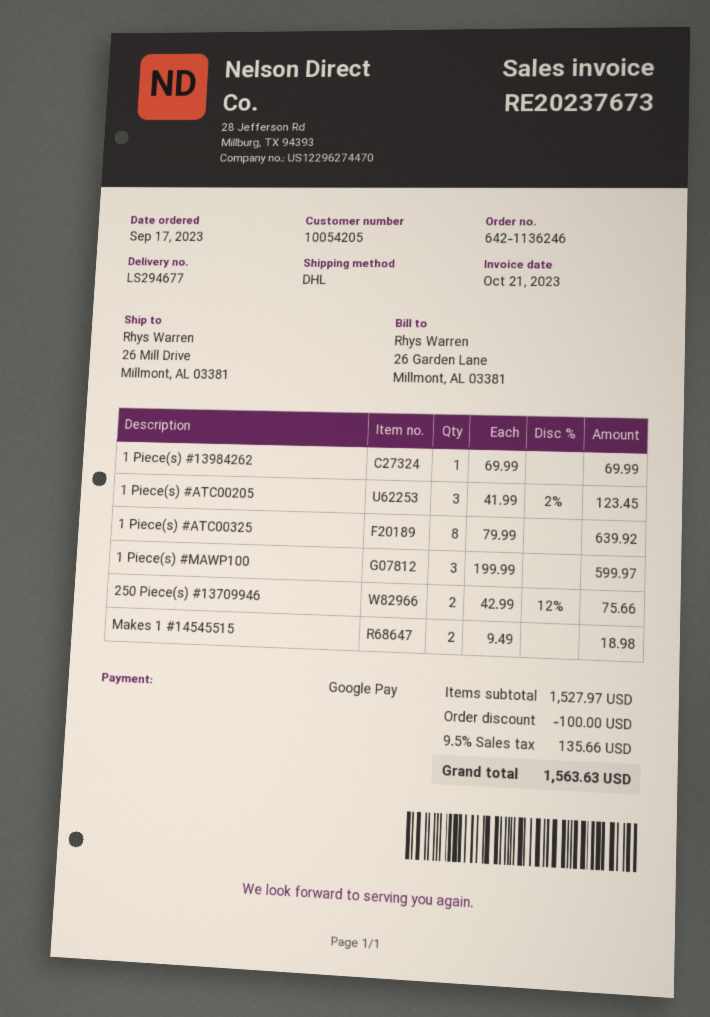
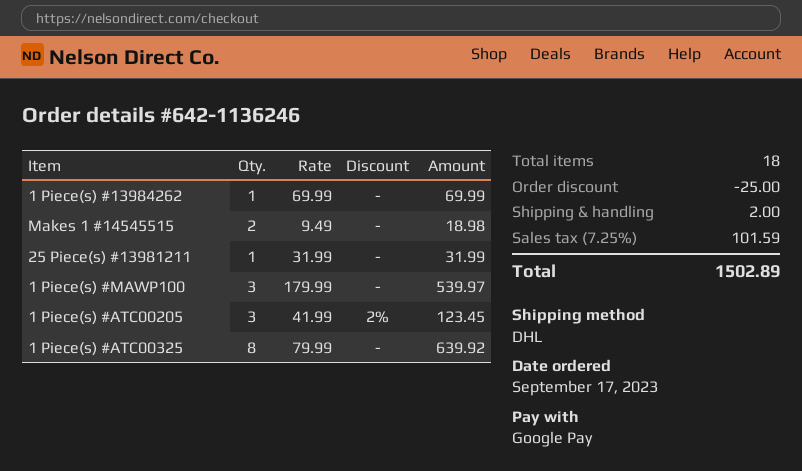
1 Piece(s) #MAWP100: 3 x 199.99 = 599.97 -> 3 x 179.99 = 539.97
250 Piece(s) #13709946: 2 x 42.99 - 12% = 75.66 -> none
25 Piece(s) #13981211: none -> 1 x 31.99 = 31.99
discount: 100.00 -> 25.00
shipping: none -> 2.00
tax: 9.5% = 135.66 -> 7.25% = 101.59
total: 1563.63 -> 1502.89

